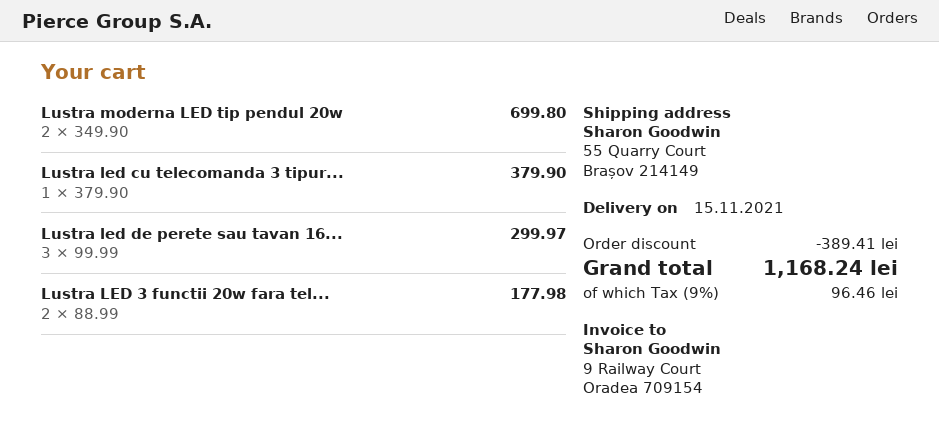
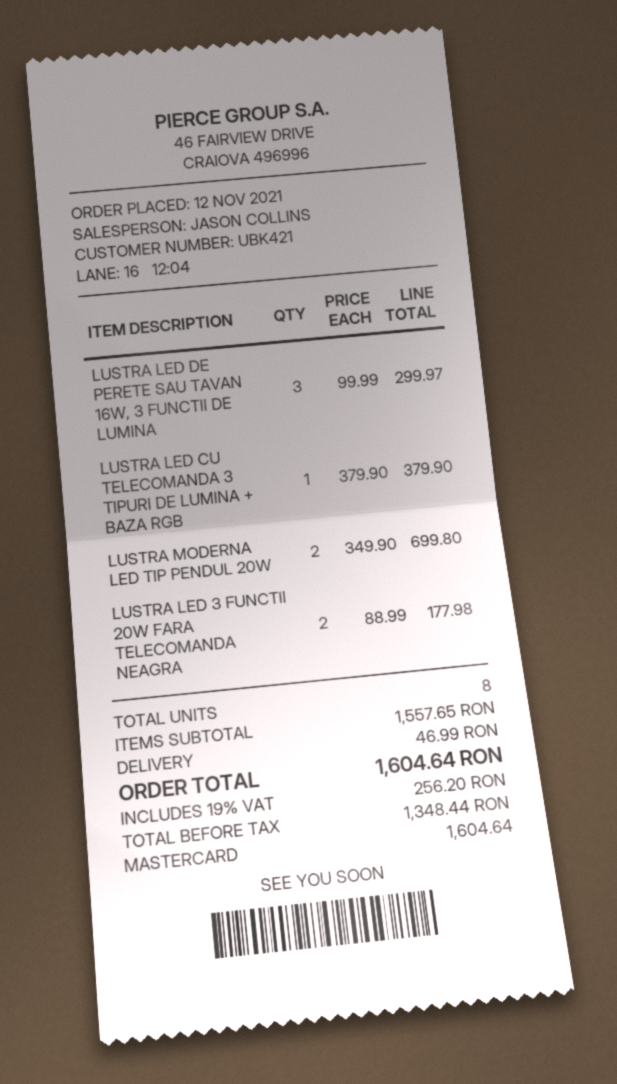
discount: 389.41 -> none
shipping: none -> 46.99
tax: 9% = 96.46 -> 19% = 256.20
total: 1168.24 -> 1604.64

